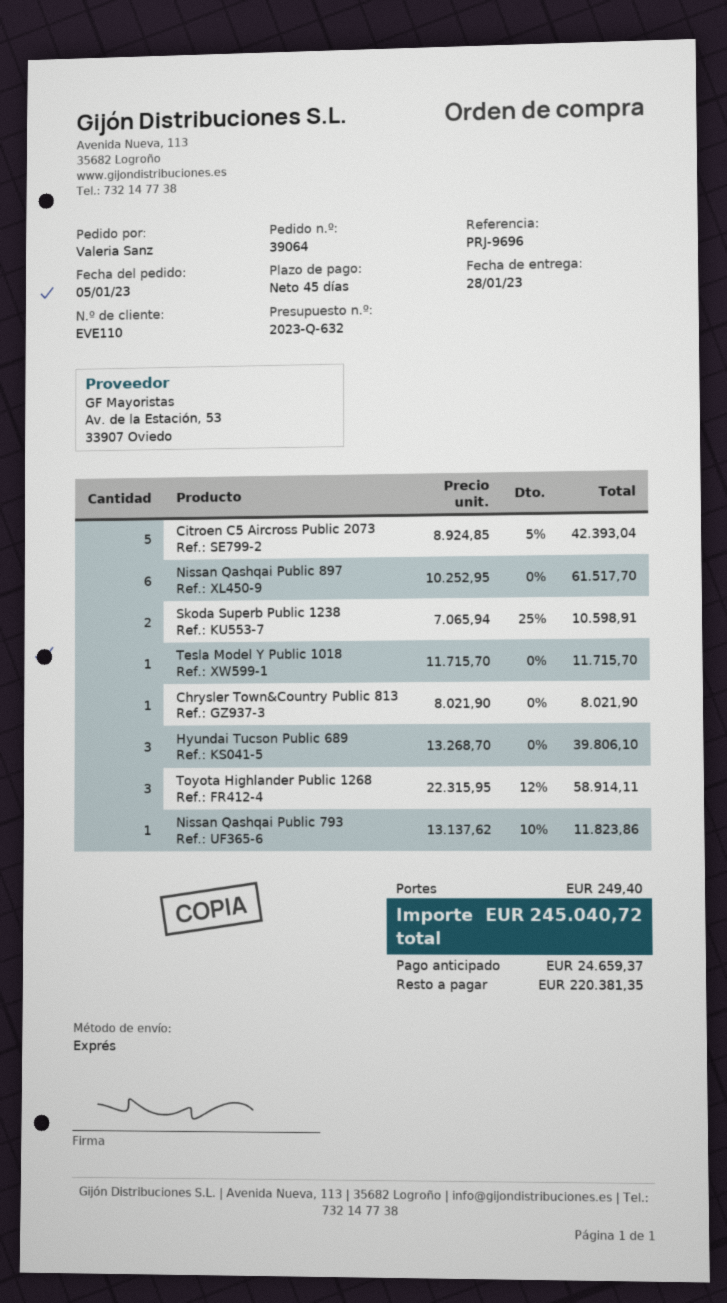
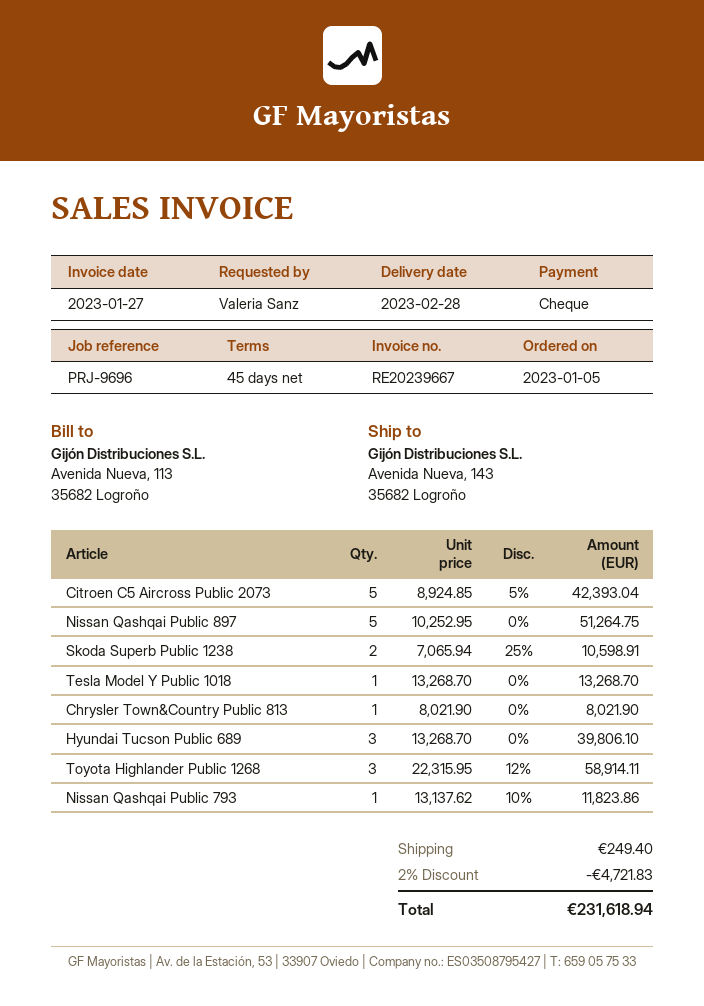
delivery date: 2023-01-28 -> 2023-02-28
Nissan Qashqai Public 897: 6 x 10252.95 = 61517.70 -> 5 x 10252.95 = 51264.75
Tesla Model Y Public 1018: 1 x 11715.70 = 11715.70 -> 1 x 13268.70 = 13268.70
discount: none -> 2% = 4721.83
total: 245040.72 -> 231618.94

